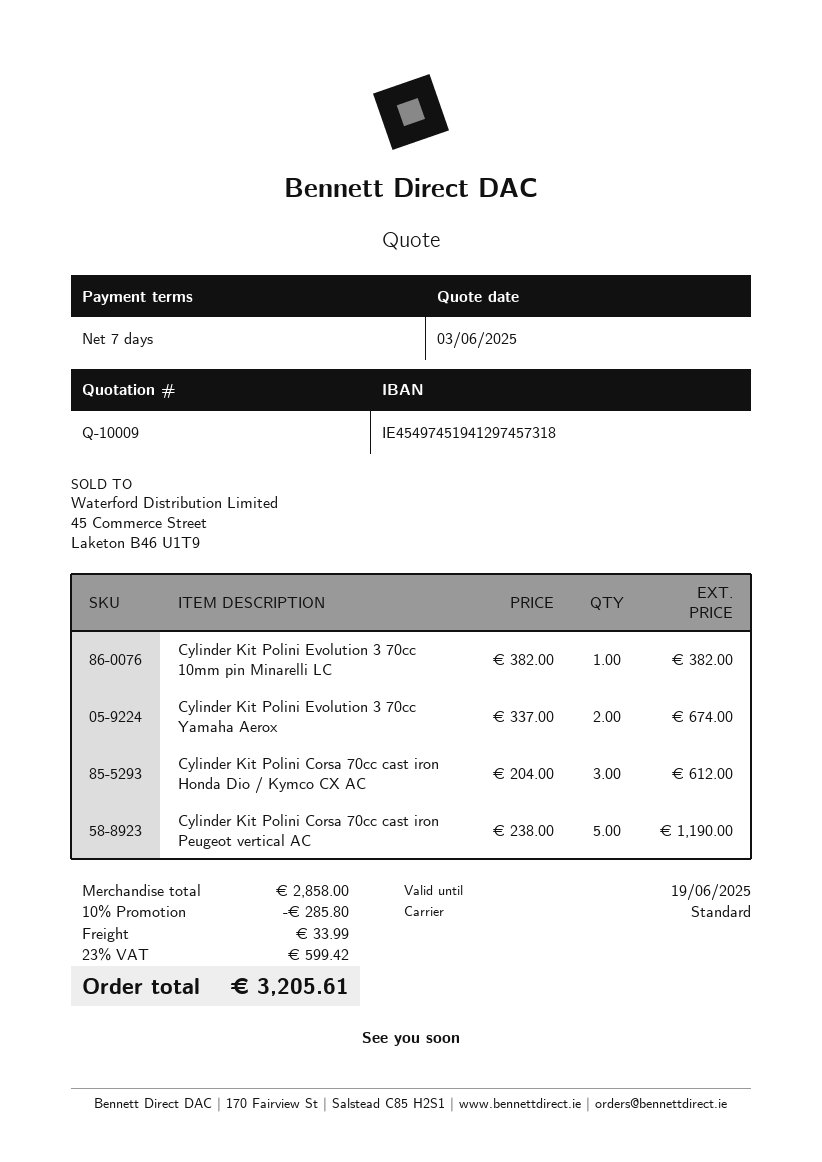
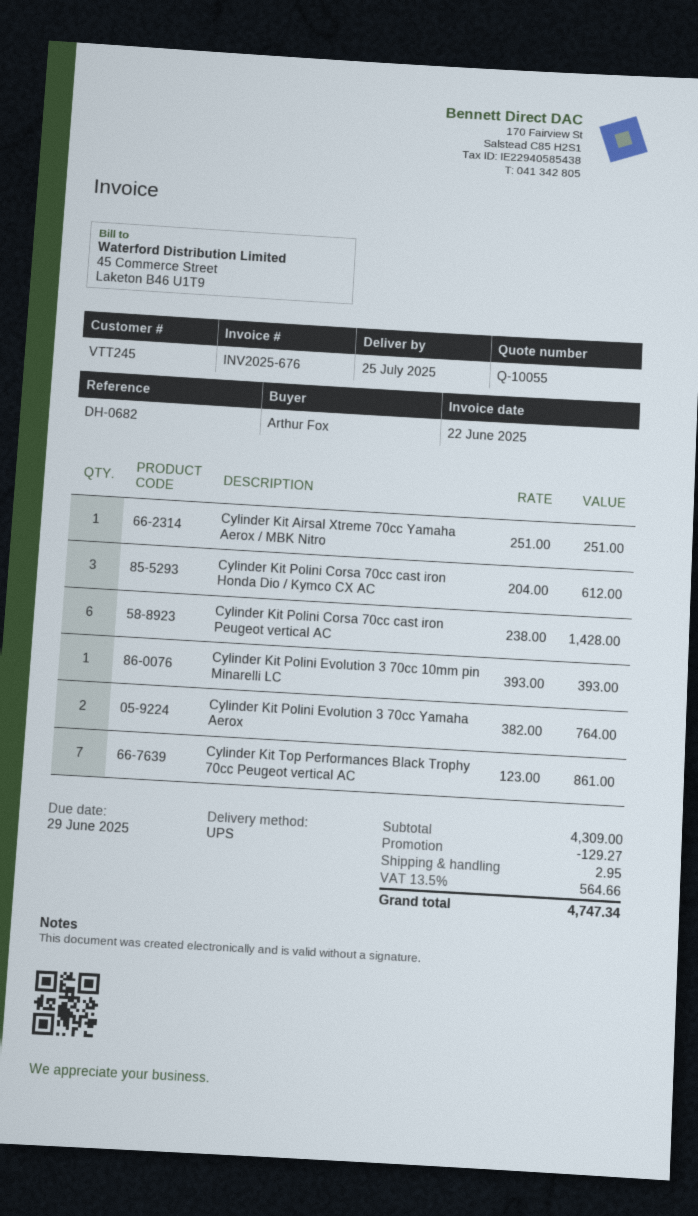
quote number: Q-10009 -> Q-10055
shipping method: standard -> UPS
Cylinder Kit Polini Evolution 3 70cc 10mm pin Minarelli LC: 1 x 382.00 = 382.00 -> 1 x 393.00 = 393.00
Cylinder Kit Polini Evolution 3 70cc Yamaha Aerox: 2 x 337.00 = 674.00 -> 2 x 382.00 = 764.00
Cylinder Kit Polini Corsa 70cc cast iron Peugeot vertical AC: 5 x 238.00 = 1190.00 -> 6 x 238.00 = 1428.00
Cylinder Kit Airsal Xtreme 70cc Yamaha Aerox / MBK Nitro: none -> 1 x 251.00 = 251.00
Cylinder Kit Top Performances Black Trophy 70cc Peugeot vertical AC: none -> 7 x 123.00 = 861.00
subtotal: 2858.00 -> 4309.00
discount: 285.80 -> 129.27
shipping: 33.99 -> 2.95
tax: 23% = 599.42 -> 13.5% = 564.66
total: 3205.61 -> 4747.34

